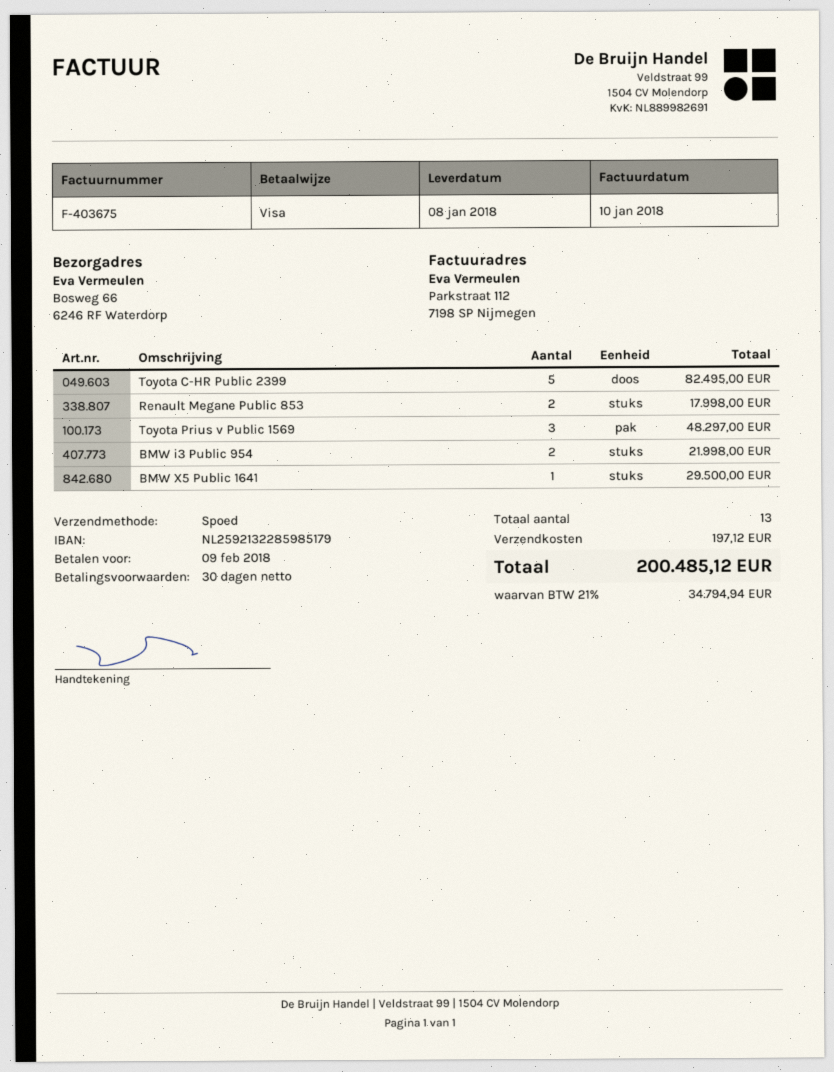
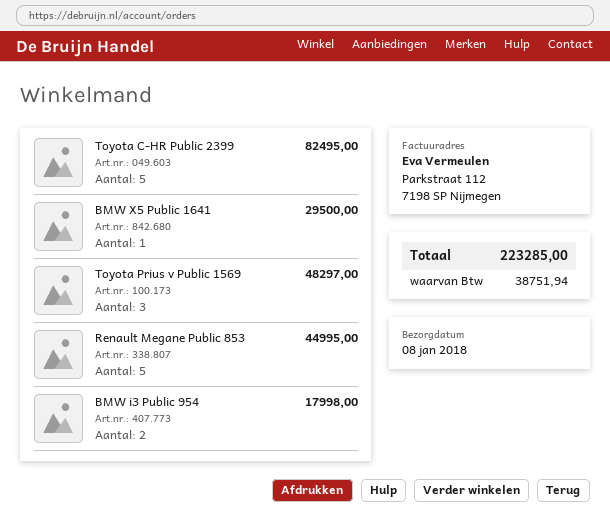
Renault Megane Public 853: 2 for 17998.00 -> 5 for 44995.00
BMW i3 Public 954: 2 for 21998.00 -> 2 for 17998.00
shipping: 197.12 -> none
tax: 34794.94 -> 38751.94
total: 200485.12 -> 223285.00

